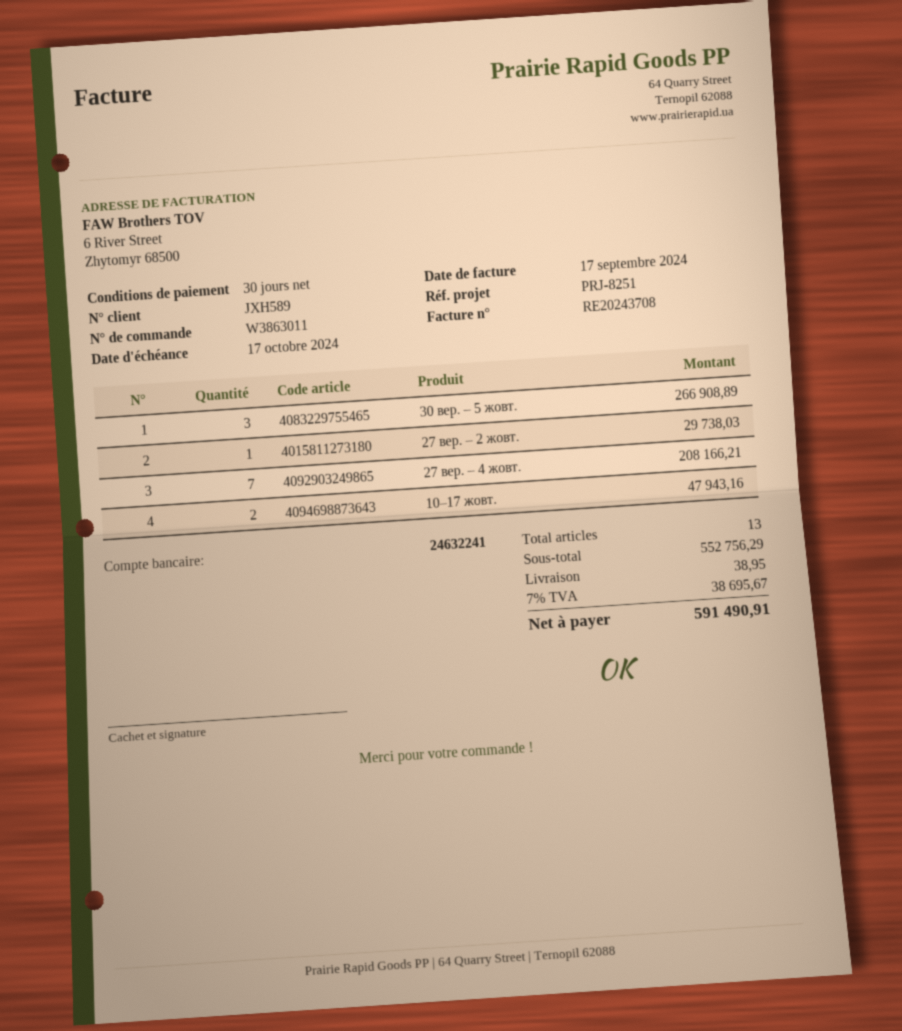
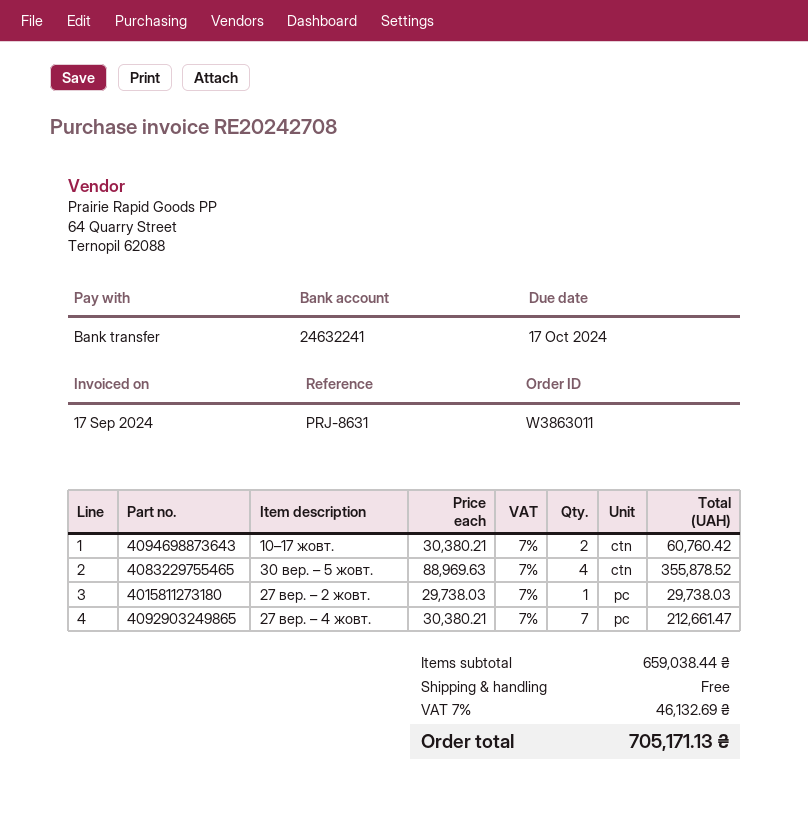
invoice number: RE20243708 -> RE20242708
reference: PRJ-8251 -> PRJ-8631
30 вер. – 5 жовт.: 3 for 266908.89 -> 4 for 355878.52
27 вер. – 4 жовт.: 7 for 208166.21 -> 7 for 212661.47
10–17 жовт.: 2 for 47943.16 -> 2 for 60760.42
subtotal: 552756.29 -> 659038.44
shipping: 38.95 -> 0.00
tax: 7% = 38695.67 -> 7% = 46132.69
total: 591490.91 -> 705171.13

